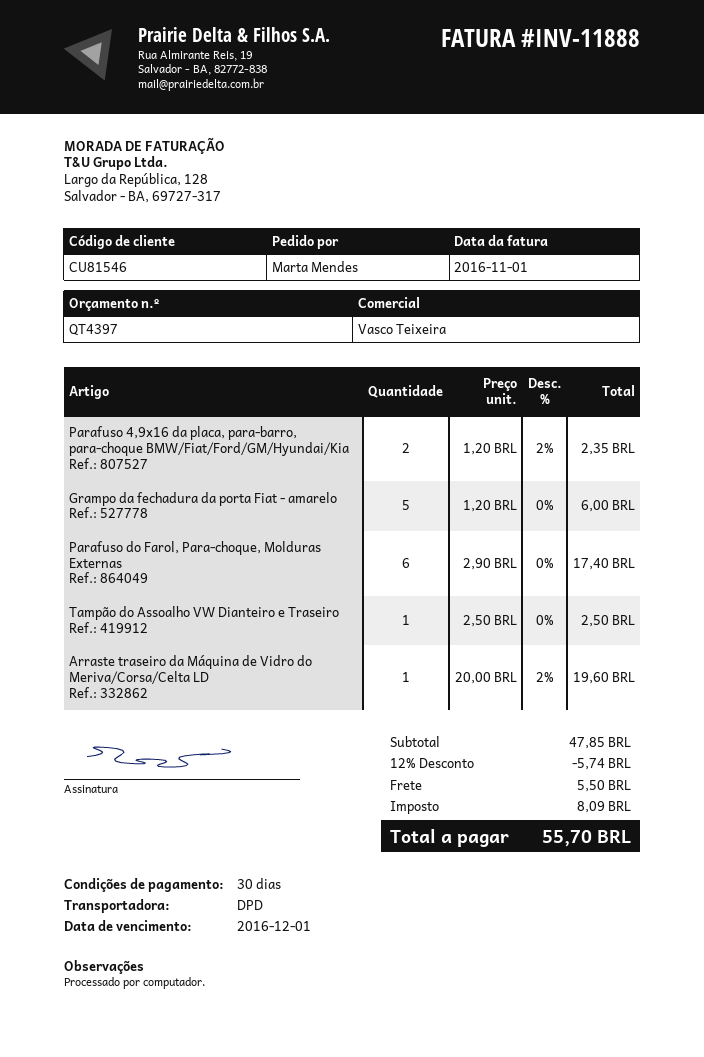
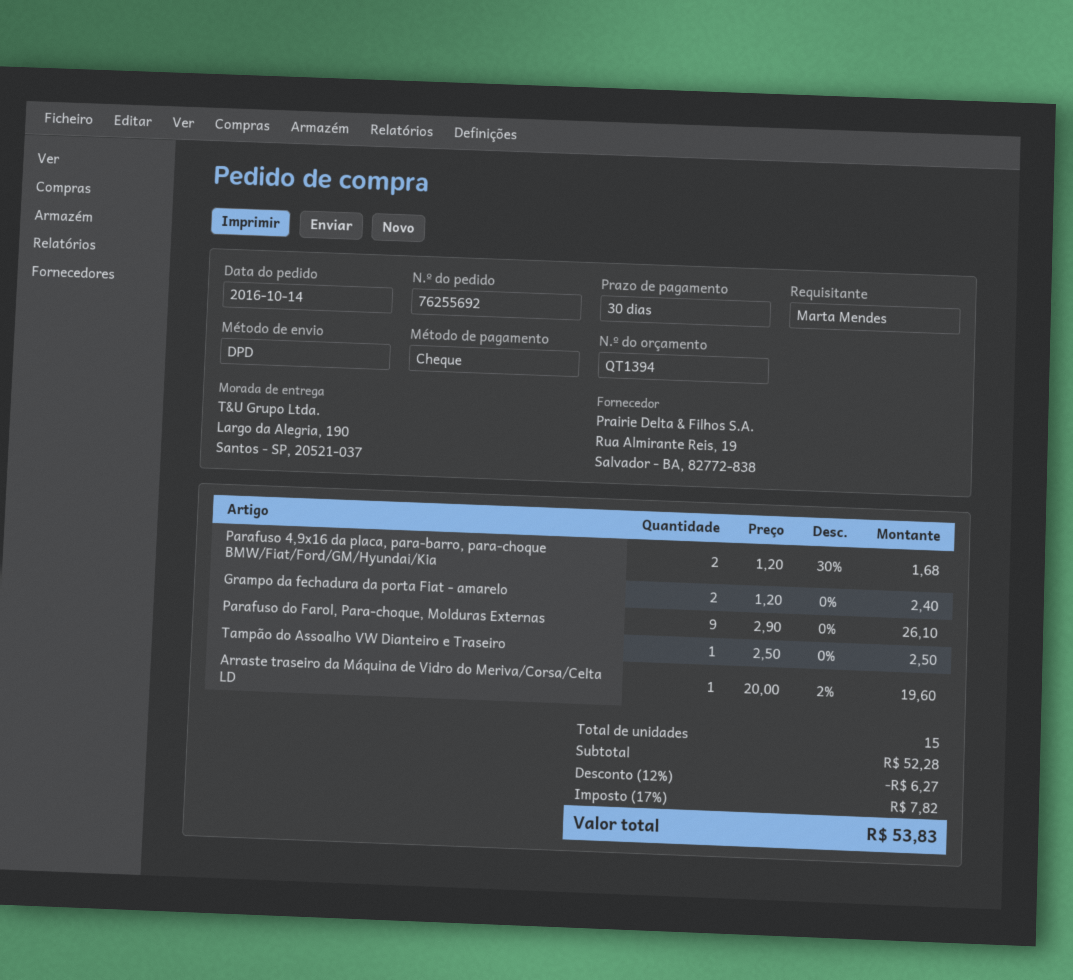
quote number: QT4397 -> QT1394
Parafuso 4,9x16 da placa, para-barro, para-choque BMW/Fiat/Ford/GM/Hyundai/Kia: 2 x 1.20 - 2% = 2.35 -> 2 x 1.20 - 30% = 1.68
Grampo da fechadura da porta Fiat - amarelo: 5 x 1.20 = 6.00 -> 2 x 1.20 = 2.40
Parafuso do Farol, Para-choque, Molduras Externas: 6 x 2.90 = 17.40 -> 9 x 2.90 = 26.10
subtotal: 47.85 -> 52.28
discount: 12% = 5.74 -> 12% = 6.27
shipping: 5.50 -> none
tax: 8.09 -> 7.82
total: 55.70 -> 53.83

